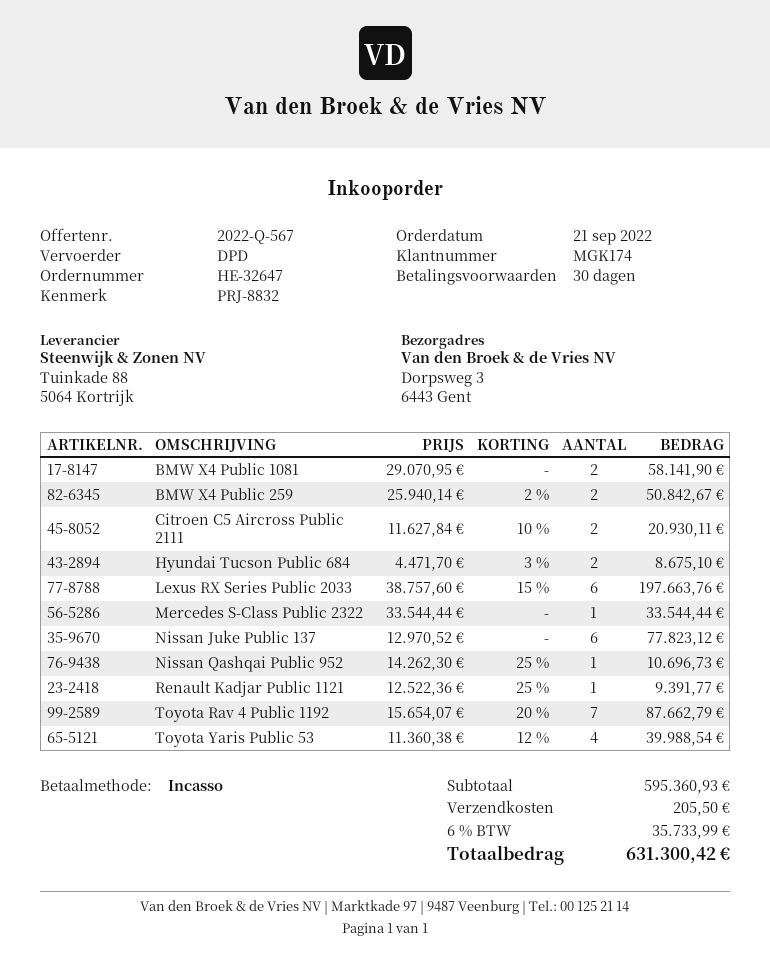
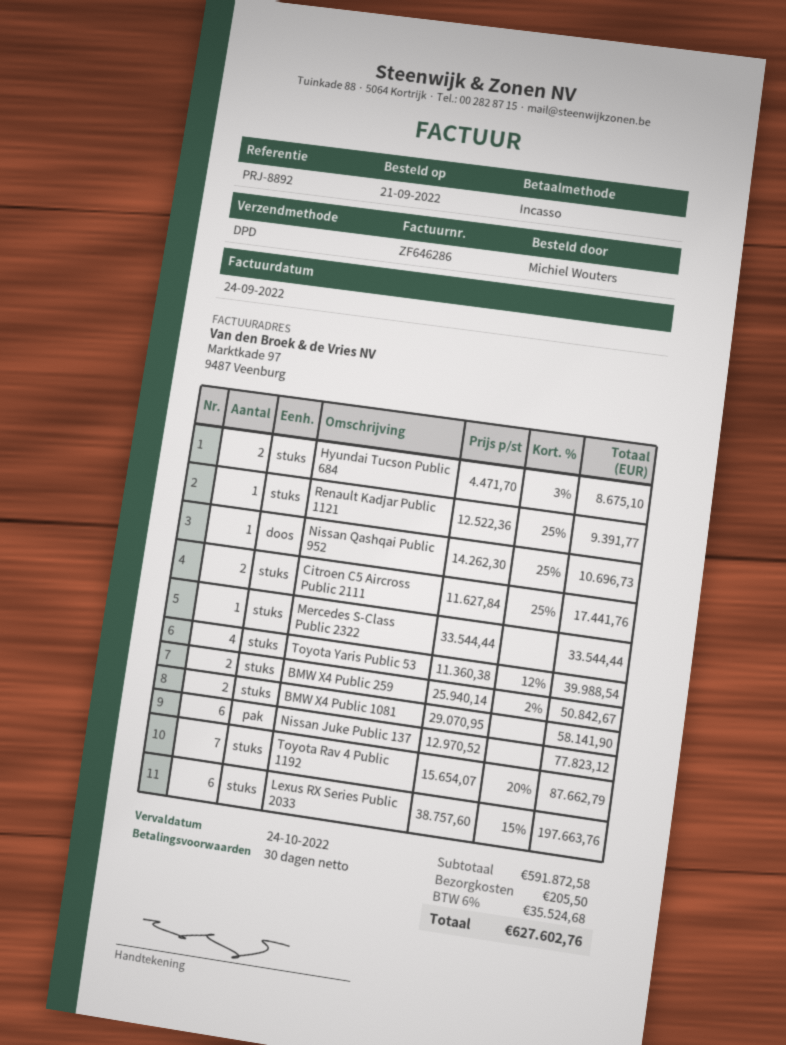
reference: PRJ-8832 -> PRJ-8892
Citroen C5 Aircross Public 2111: 2 x 11627.84 - 10% = 20930.11 -> 2 x 11627.84 - 25% = 17441.76
subtotal: 595360.93 -> 591872.58
tax: 6% = 35733.99 -> 6% = 35524.68
total: 631300.42 -> 627602.76

